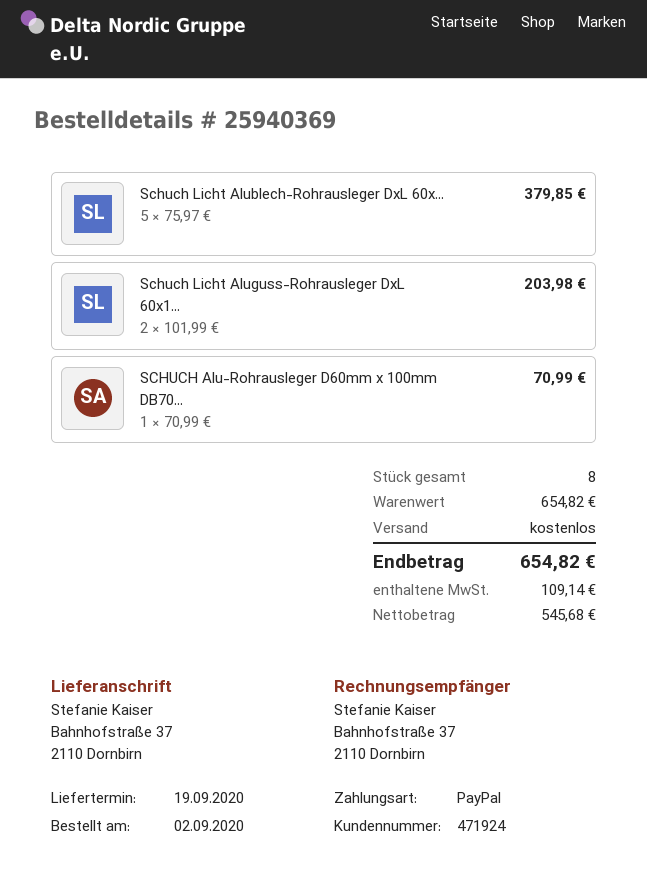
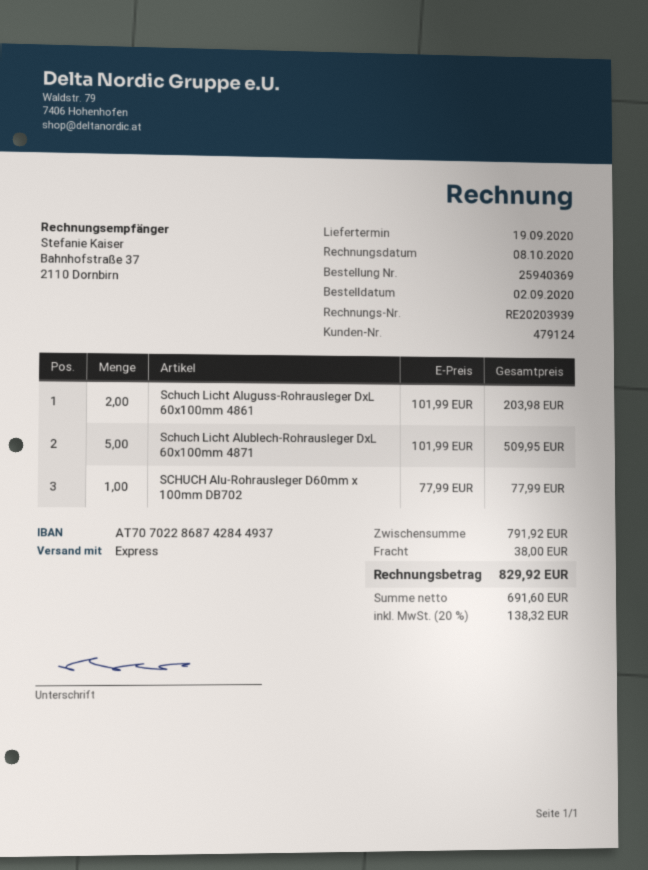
customer number: 471924 -> 479124
Schuch Licht Alublech-Rohrausleger DxL 60x...: 5 x 75.97 = 379.85 -> 5 x 101.99 = 509.95
SCHUCH Alu-Rohrausleger D60mm x 100mm DB70...: 1 x 70.99 = 70.99 -> 1 x 77.99 = 77.99
subtotal: 654.82 -> 791.92
shipping: 0.00 -> 38.00
net: 545.68 -> 691.60
tax: 109.14 -> 138.32
total: 654.82 -> 829.92

